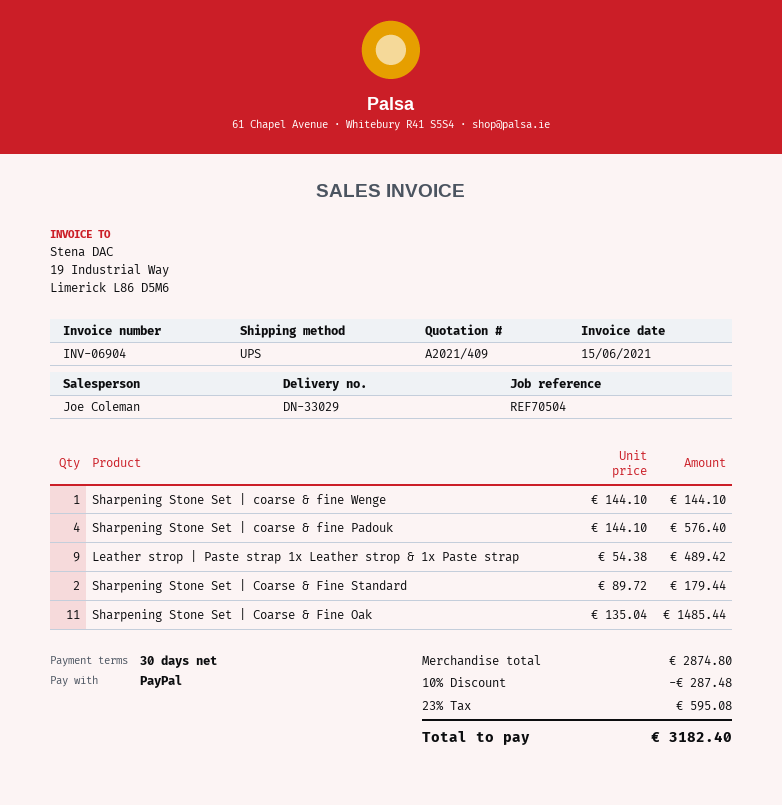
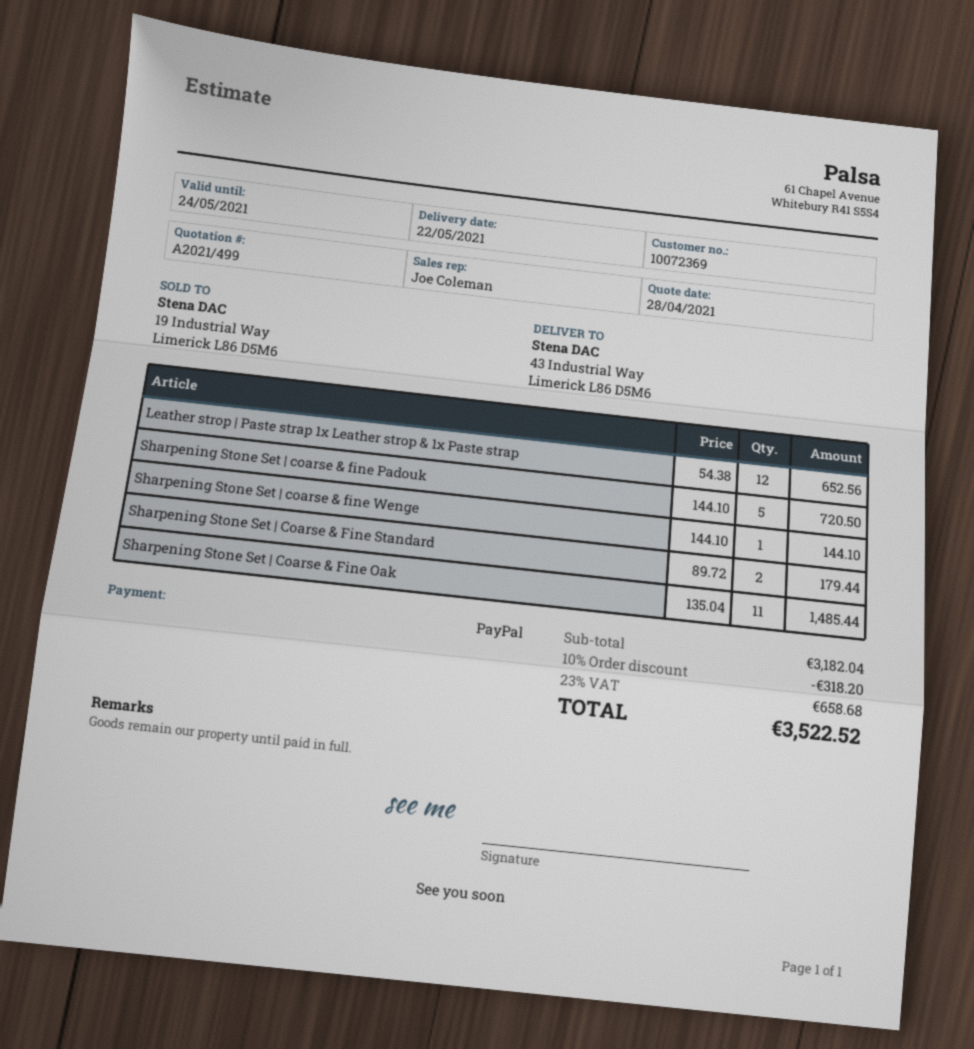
quote number: A2021/409 -> A2021/499
Sharpening Stone Set | coarse & fine Padouk: 4 x 144.10 = 576.40 -> 5 x 144.10 = 720.50
Leather strop | Paste strap 1x Leather strop & 1x Paste strap: 9 x 54.38 = 489.42 -> 12 x 54.38 = 652.56
subtotal: 2874.80 -> 3182.04
discount: 10% = 287.48 -> 10% = 318.20
tax: 23% = 595.08 -> 23% = 658.68
total: 3182.40 -> 3522.52

